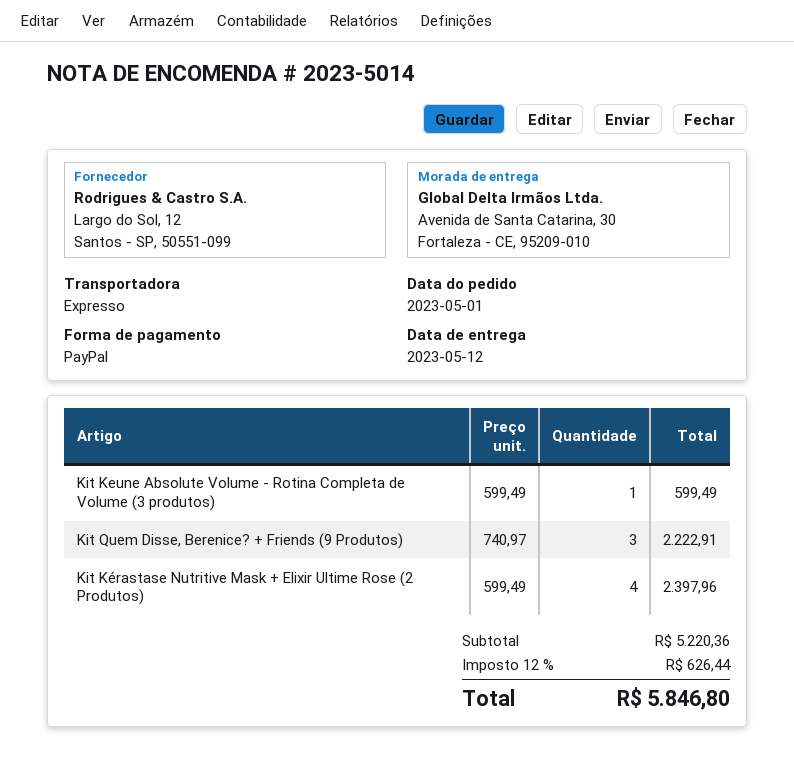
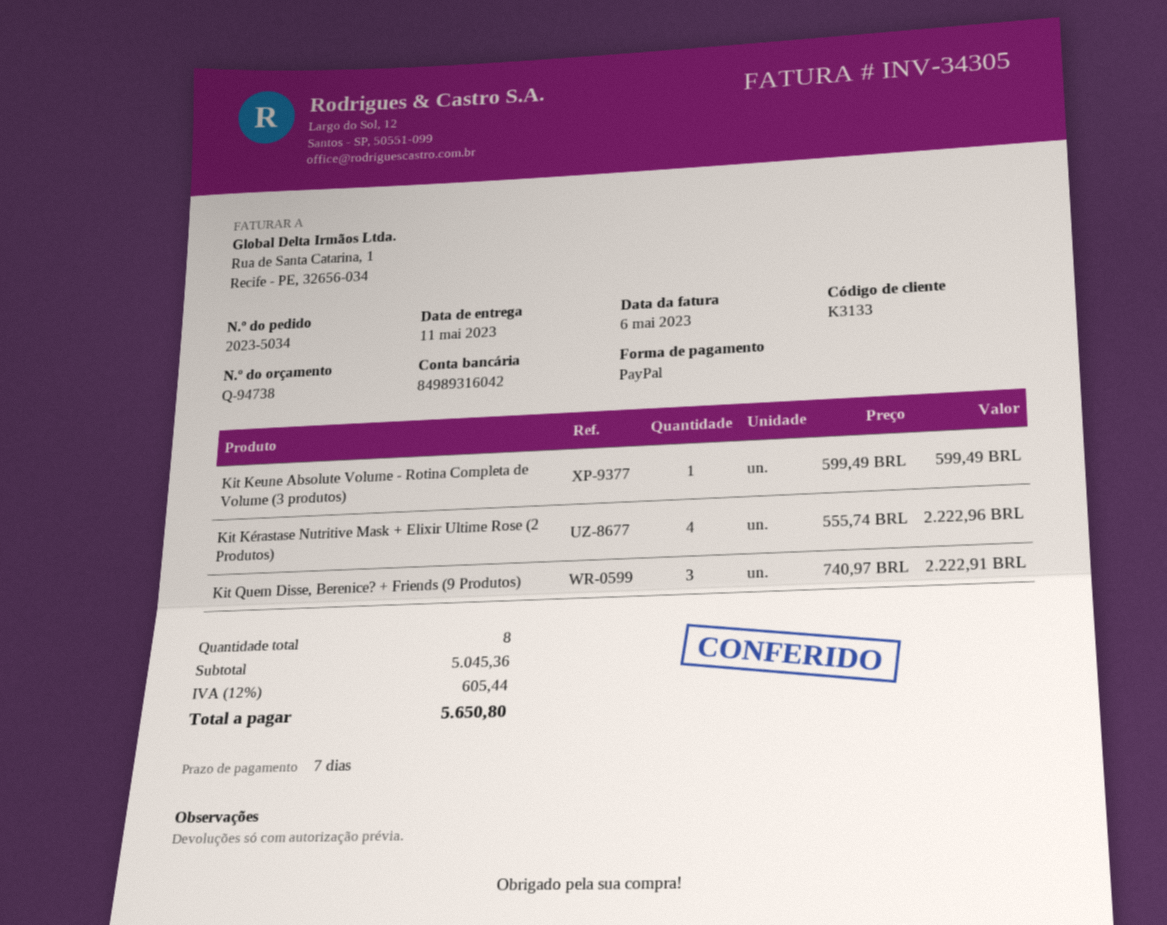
order number: 2023-5014 -> 2023-5034
delivery date: 2023-05-12 -> 2023-05-11
Kit Kérastase Nutritive Mask + Elixir Ultime Rose (2 Produtos): 4 x 599.49 = 2397.96 -> 4 x 555.74 = 2222.96
subtotal: 5220.36 -> 5045.36
tax: 12% = 626.44 -> 12% = 605.44
total: 5846.80 -> 5650.80

